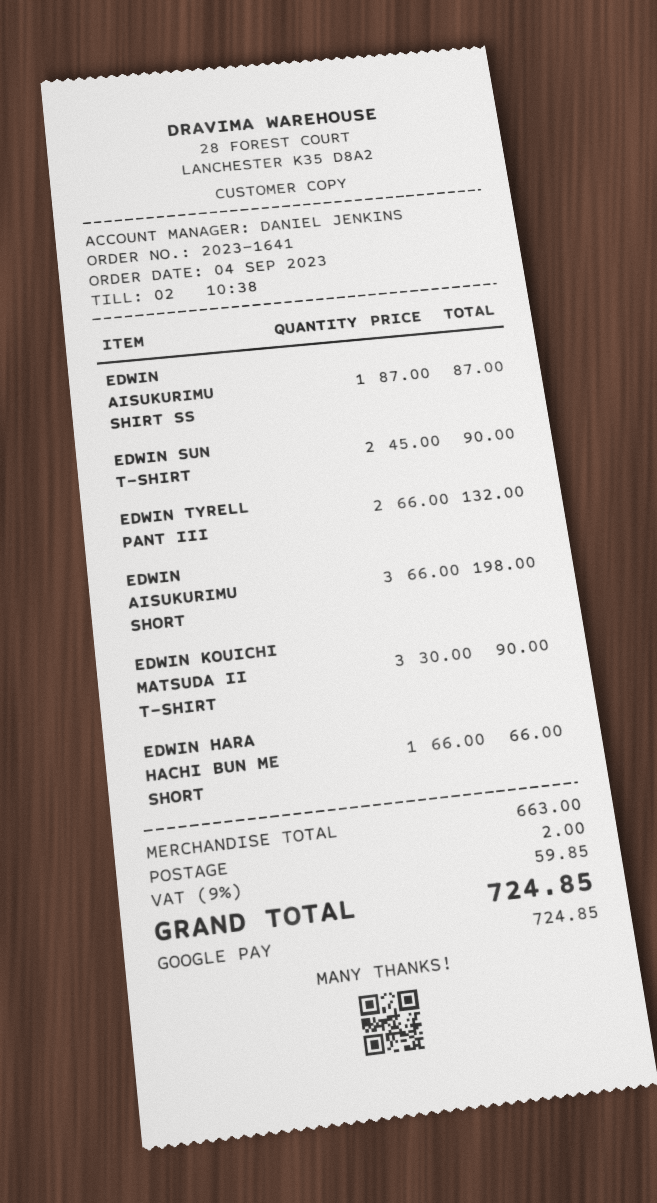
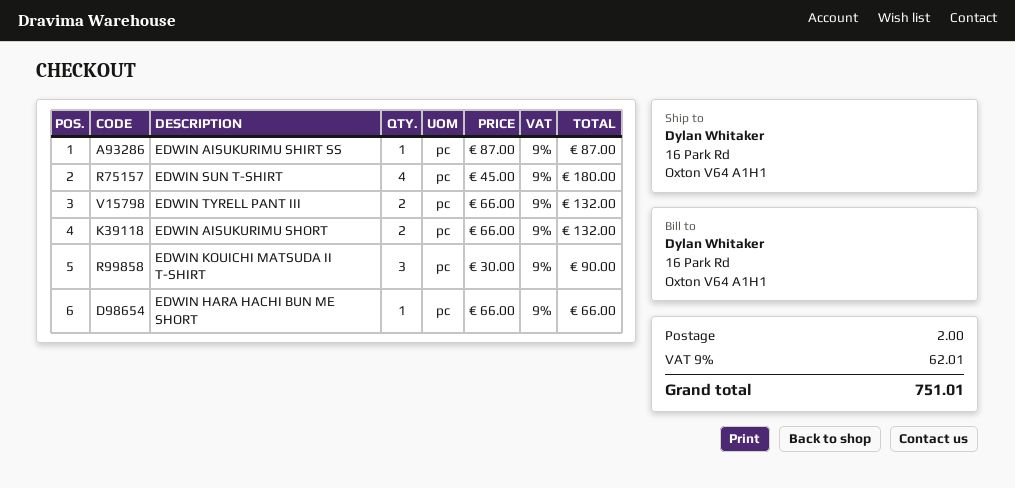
EDWIN SUN T-SHIRT: 2 x 45.00 = 90.00 -> 4 x 45.00 = 180.00
EDWIN AISUKURIMU SHORT: 3 x 66.00 = 198.00 -> 2 x 66.00 = 132.00
tax: 9% = 59.85 -> 9% = 62.01
total: 724.85 -> 751.01

